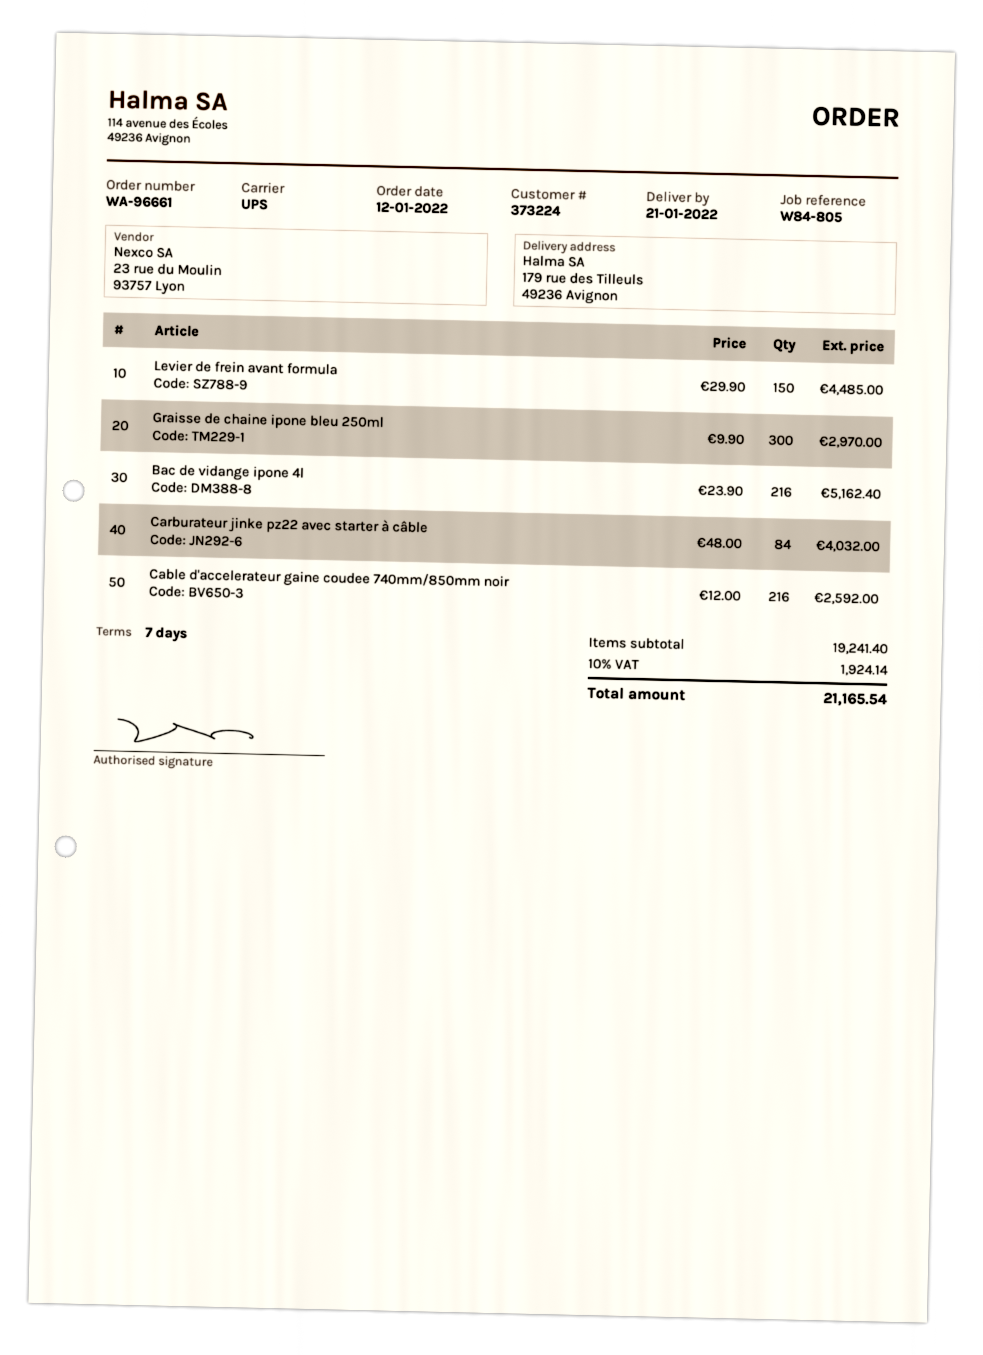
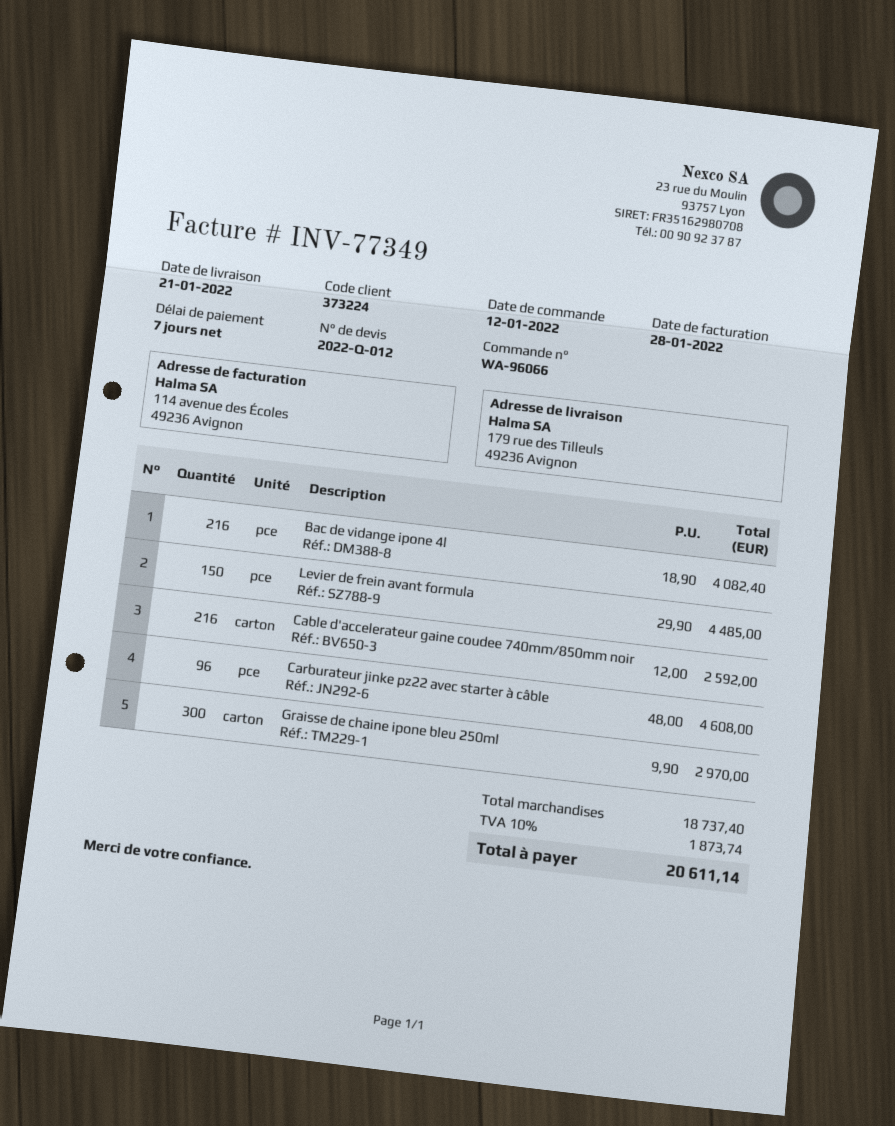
order number: WA-96661 -> WA-96066
Bac de vidange ipone 4l: 216 x 23.90 = 5162.40 -> 216 x 18.90 = 4082.40
Carburateur jinke pz22 avec starter à câble: 84 x 48.00 = 4032.00 -> 96 x 48.00 = 4608.00
subtotal: 19241.40 -> 18737.40
tax: 10% = 1924.14 -> 10% = 1873.74
total: 21165.54 -> 20611.14

